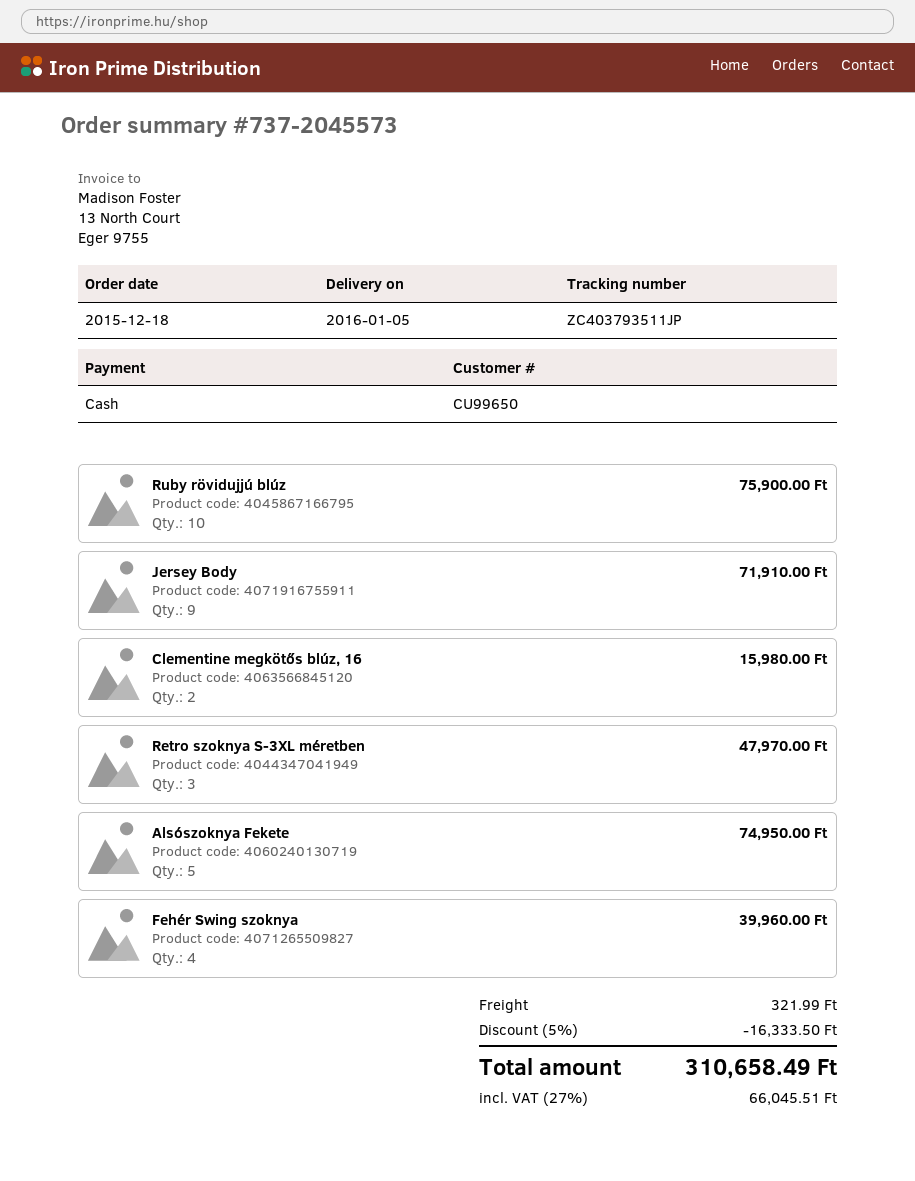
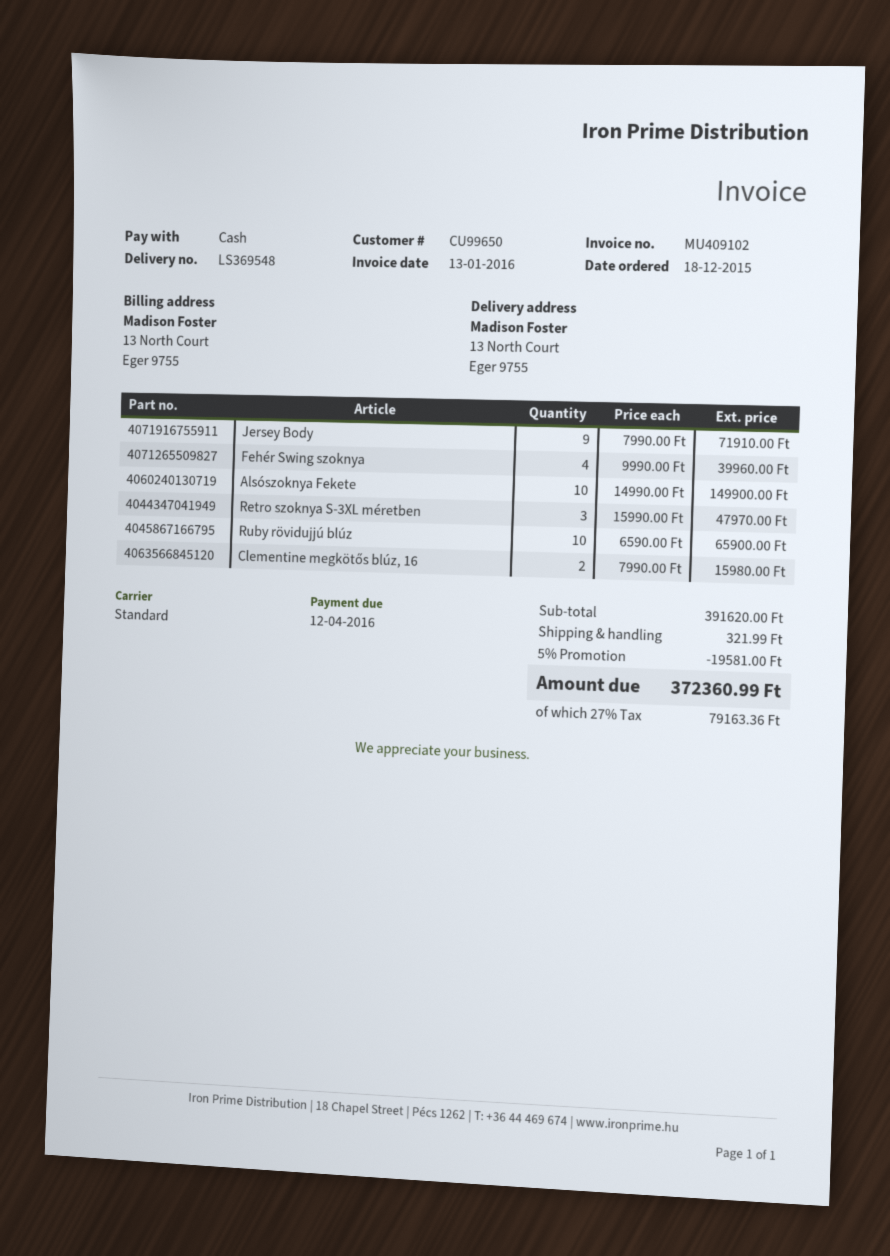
Ruby rövidujjú blúz: 10 for 75900.00 -> 10 for 65900.00
Alsószoknya Fekete: 5 for 74950.00 -> 10 for 149900.00
discount: 5% = 16333.50 -> 5% = 19581.00
tax: 27% = 66045.51 -> 27% = 79163.36
total: 310658.49 -> 372360.99

